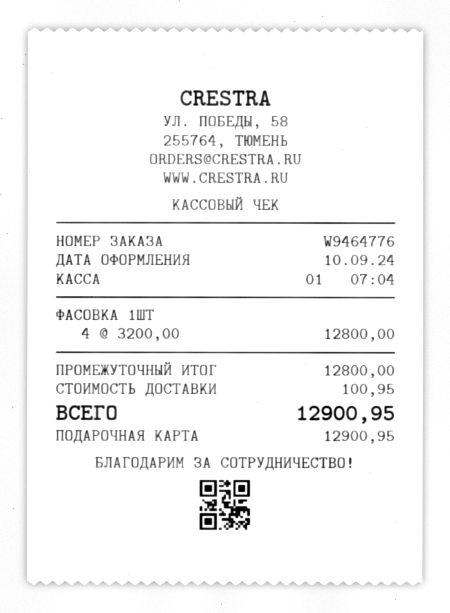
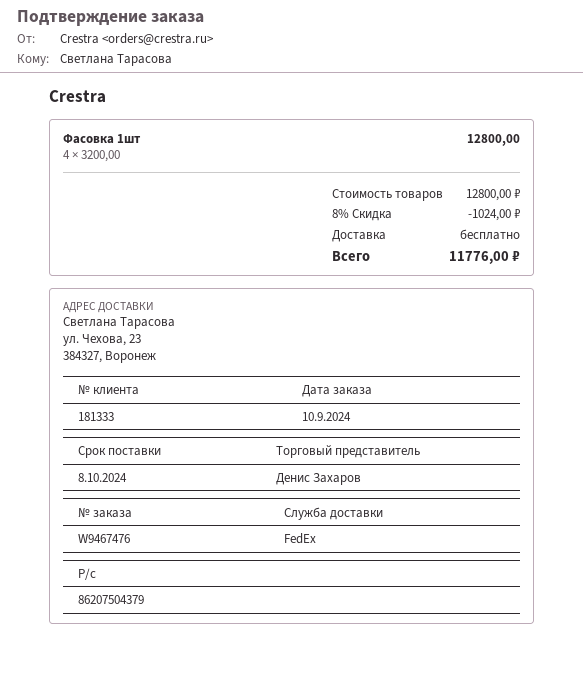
order number: W9464776 -> W9467476
discount: none -> 8% = 1024.00
shipping: 100.95 -> 0.00
total: 12900.95 -> 11776.00

